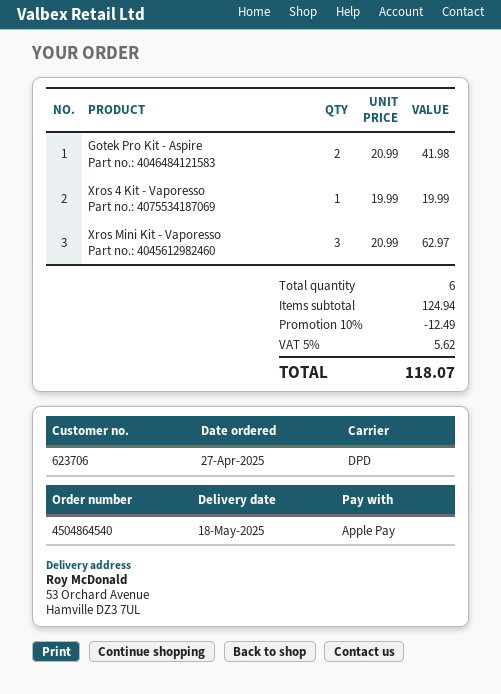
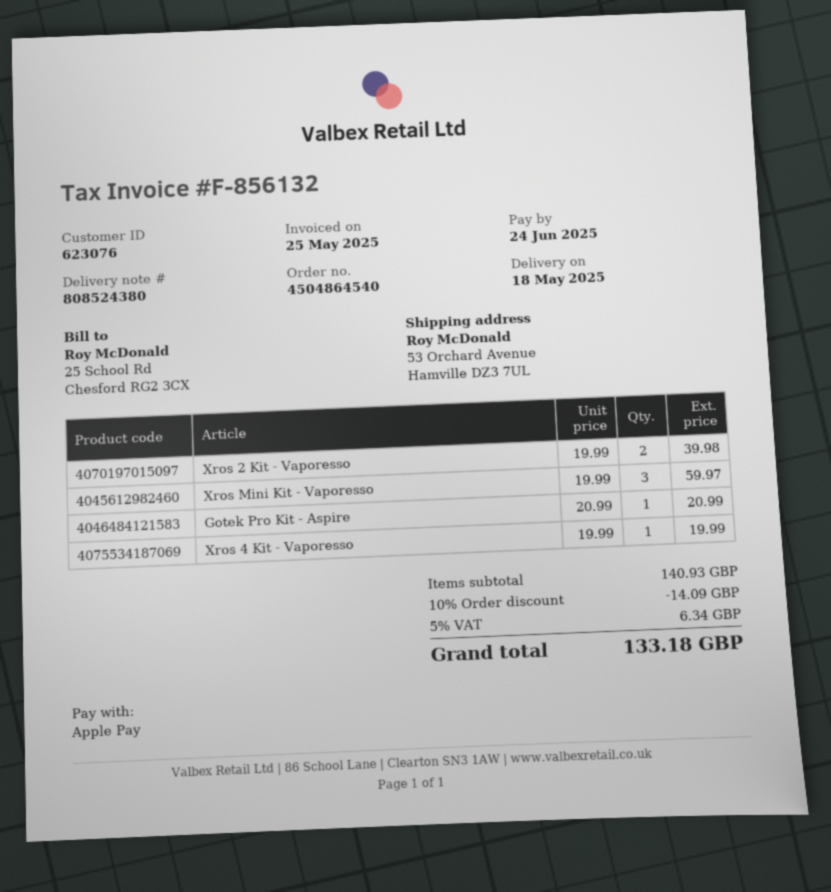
customer number: 623706 -> 623076
Gotek Pro Kit - Aspire: 2 x 20.99 = 41.98 -> 1 x 20.99 = 20.99
Xros Mini Kit - Vaporesso: 3 x 20.99 = 62.97 -> 3 x 19.99 = 59.97
Xros 2 Kit - Vaporesso: none -> 2 x 19.99 = 39.98
subtotal: 124.94 -> 140.93
discount: 10% = 12.49 -> 10% = 14.09
tax: 5% = 5.62 -> 5% = 6.34
total: 118.07 -> 133.18

